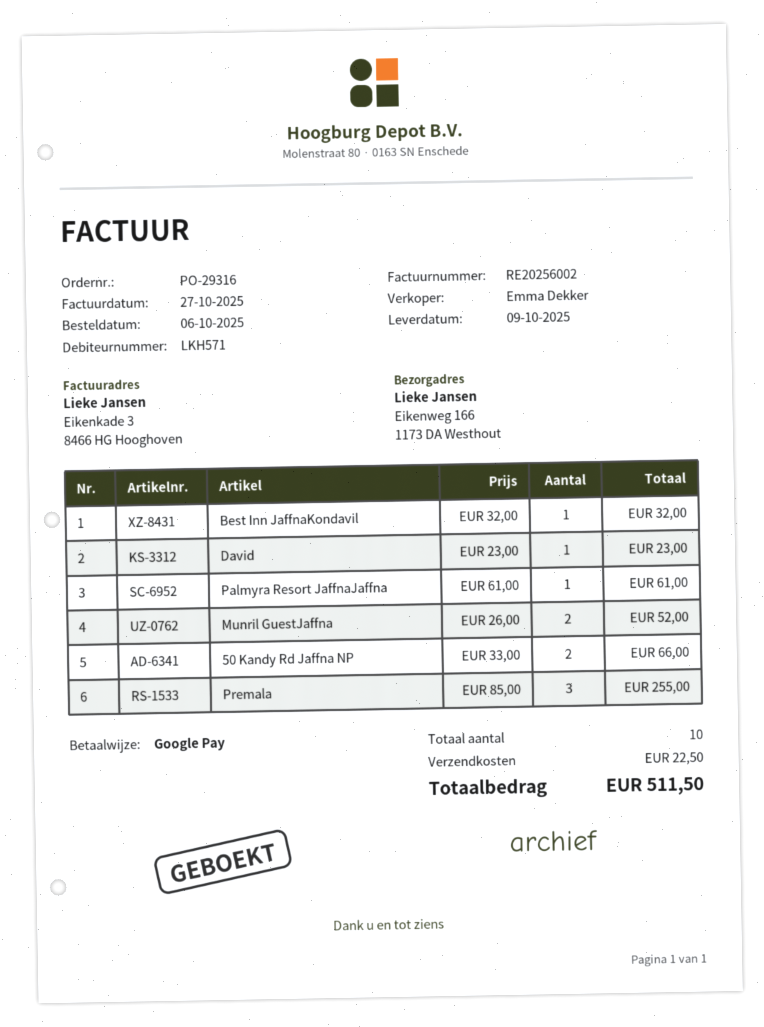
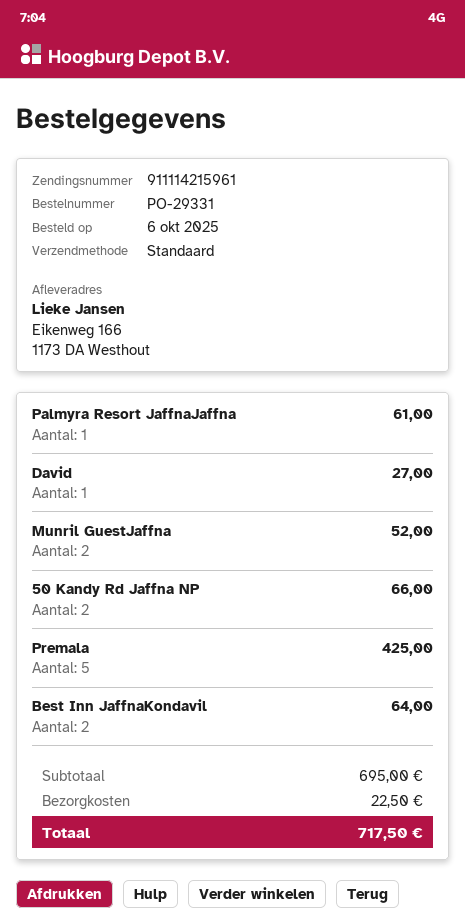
order number: PO-29316 -> PO-29331
Best Inn JaffnaKondavil: 1 for 32.00 -> 2 for 64.00
David: 1 for 23.00 -> 1 for 27.00
Premala: 3 for 255.00 -> 5 for 425.00
total: 511.50 -> 717.50

